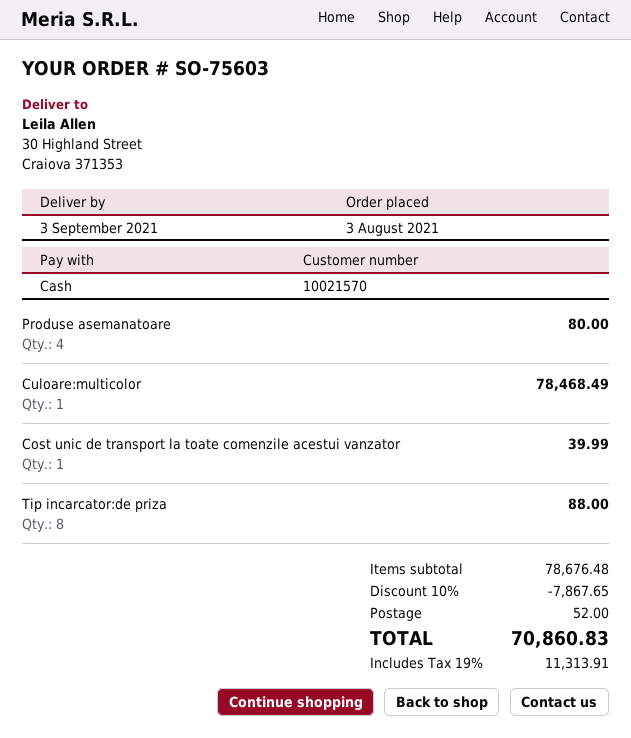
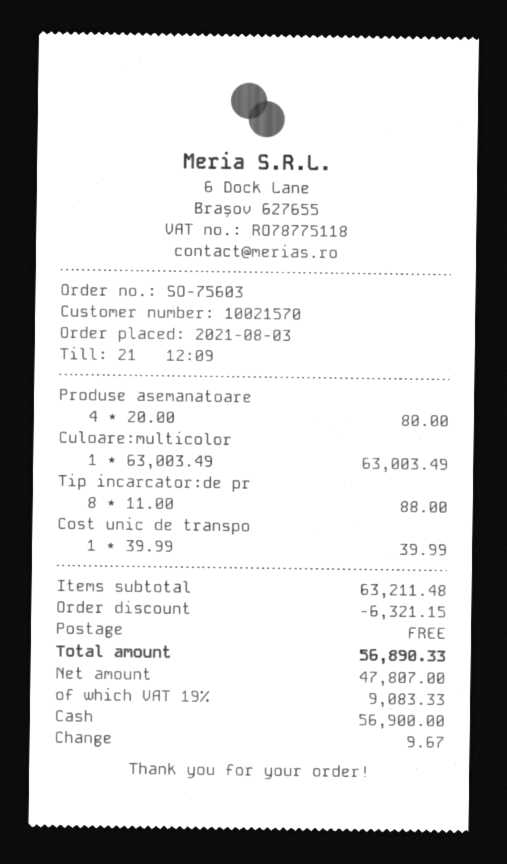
Culoare:multicolor: 1 for 78468.49 -> 1 for 63003.49
subtotal: 78676.48 -> 63211.48
discount: 7867.65 -> 6321.15
shipping: 52.00 -> 0.00
tax: 19% = 11313.91 -> 19% = 9083.33
total: 70860.83 -> 56890.33

